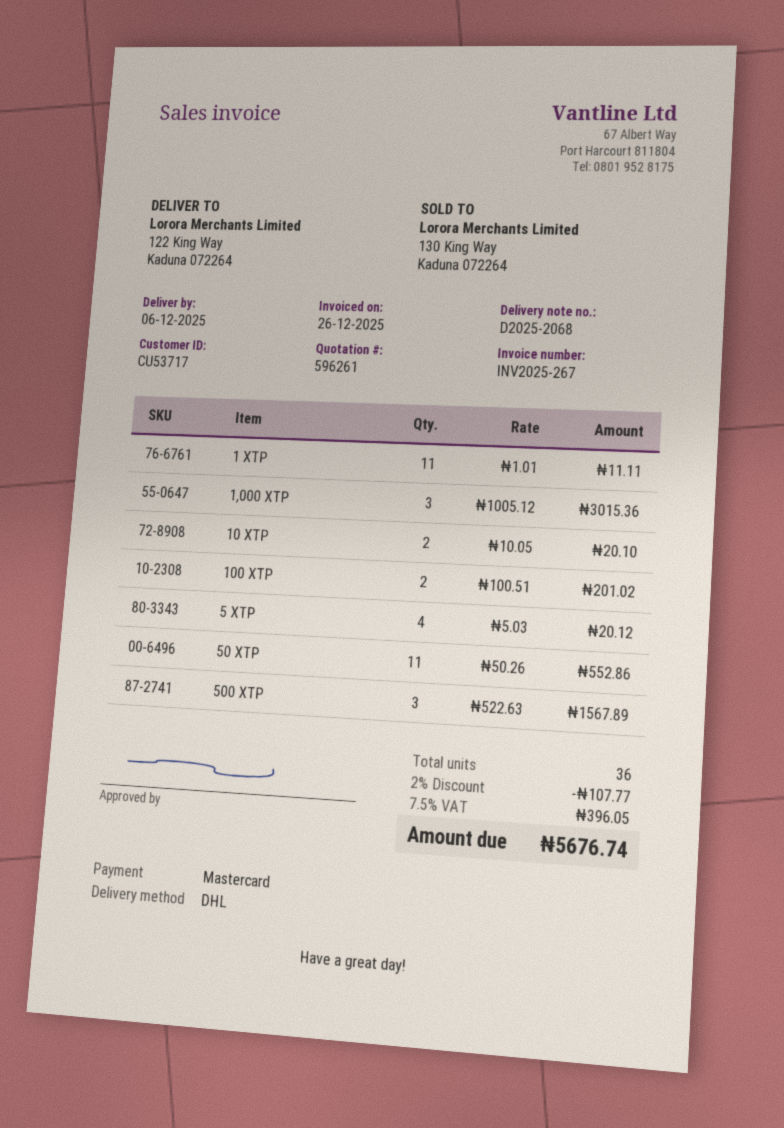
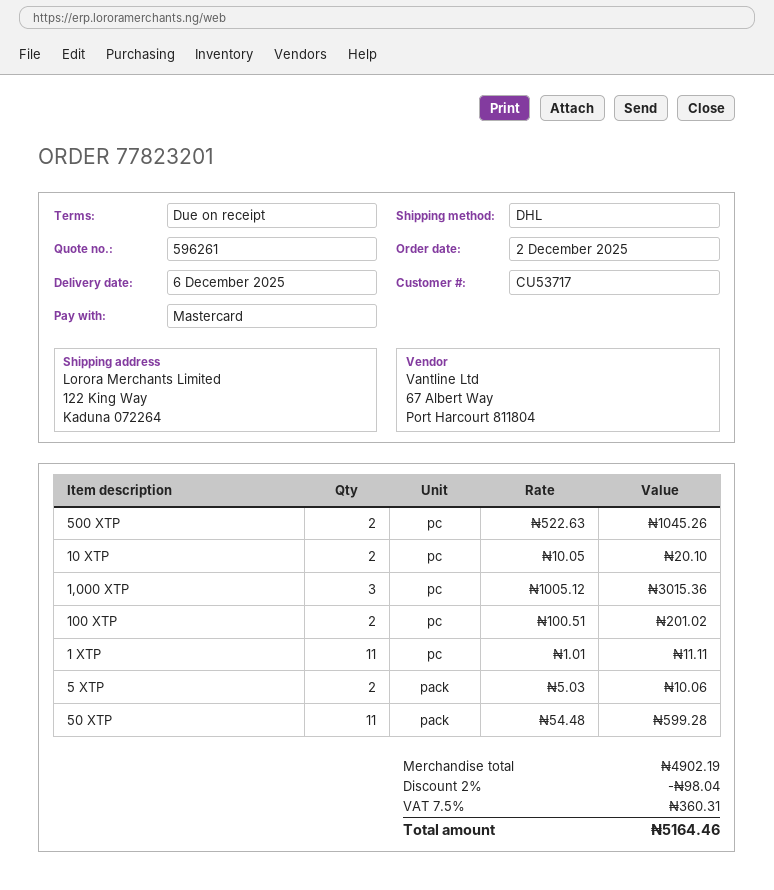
5 XTP: 4 x 5.03 = 20.12 -> 2 x 5.03 = 10.06
50 XTP: 11 x 50.26 = 552.86 -> 11 x 54.48 = 599.28
500 XTP: 3 x 522.63 = 1567.89 -> 2 x 522.63 = 1045.26
discount: 2% = 107.77 -> 2% = 98.04
tax: 7.5% = 396.05 -> 7.5% = 360.31
total: 5676.74 -> 5164.46

